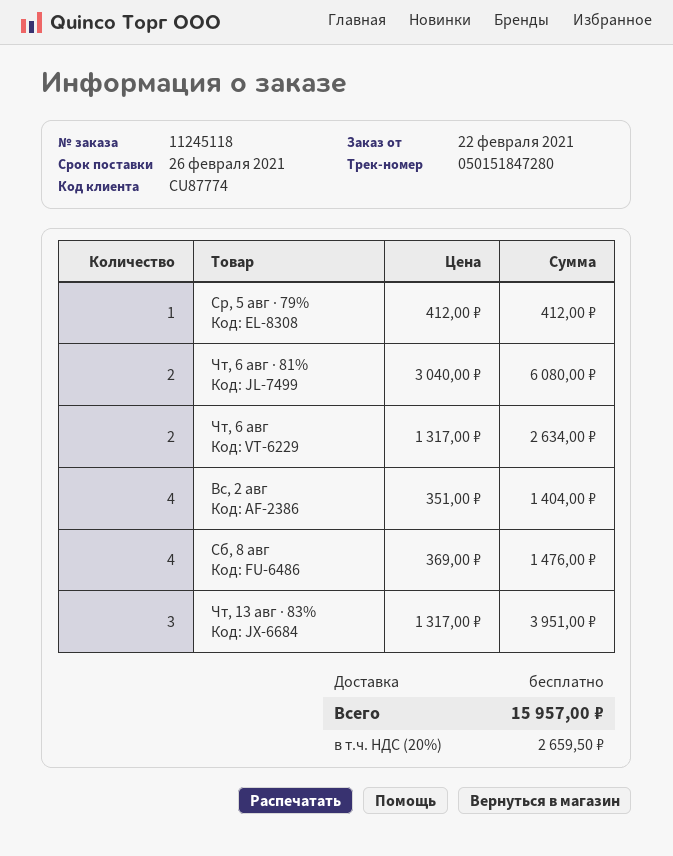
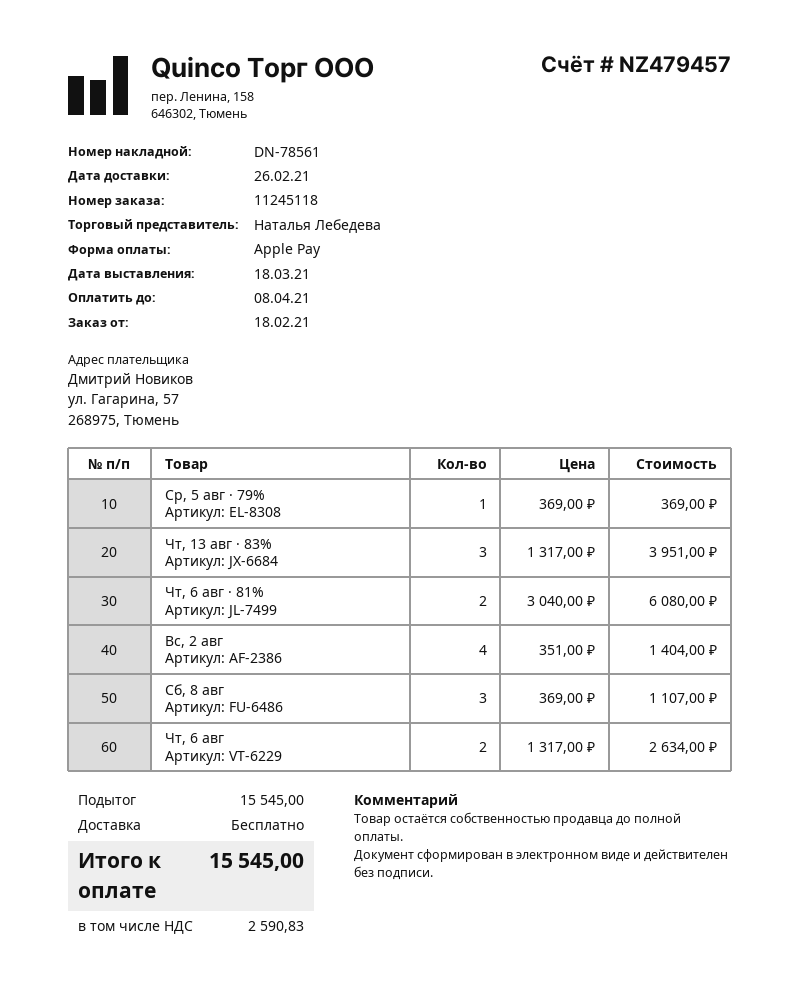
order date: 2021-02-22 -> 2021-02-18
Ср, 5 авг · 79%: 1 x 412.00 = 412.00 -> 1 x 369.00 = 369.00
Сб, 8 авг: 4 x 369.00 = 1476.00 -> 3 x 369.00 = 1107.00
tax: 2659.50 -> 2590.83
total: 15957.00 -> 15545.00

